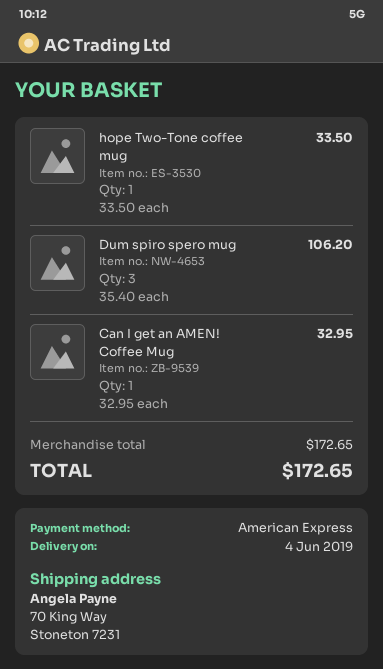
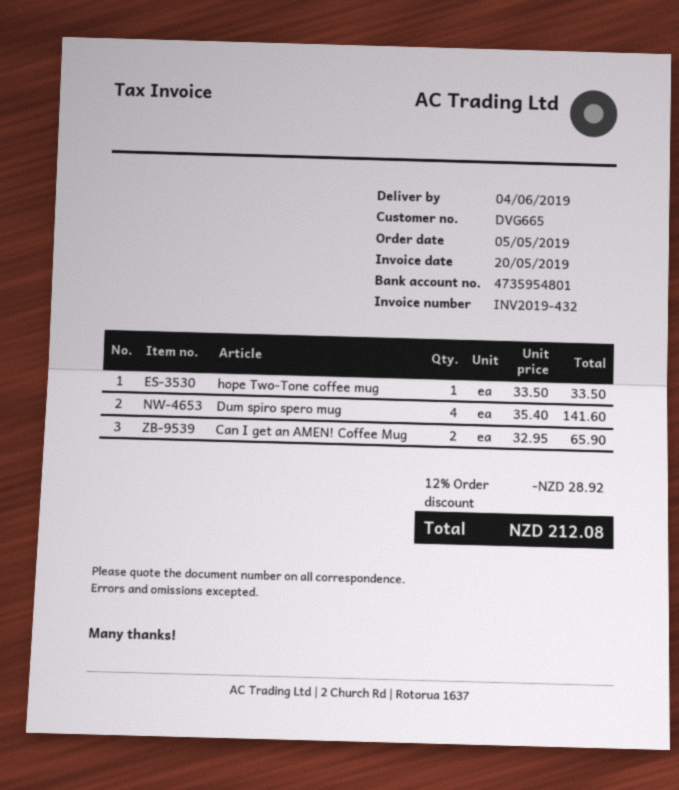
Dum spiro spero mug: 3 x 35.40 = 106.20 -> 4 x 35.40 = 141.60
Can I get an AMEN! Coffee Mug: 1 x 32.95 = 32.95 -> 2 x 32.95 = 65.90
discount: none -> 12% = 28.92
total: 172.65 -> 212.08

